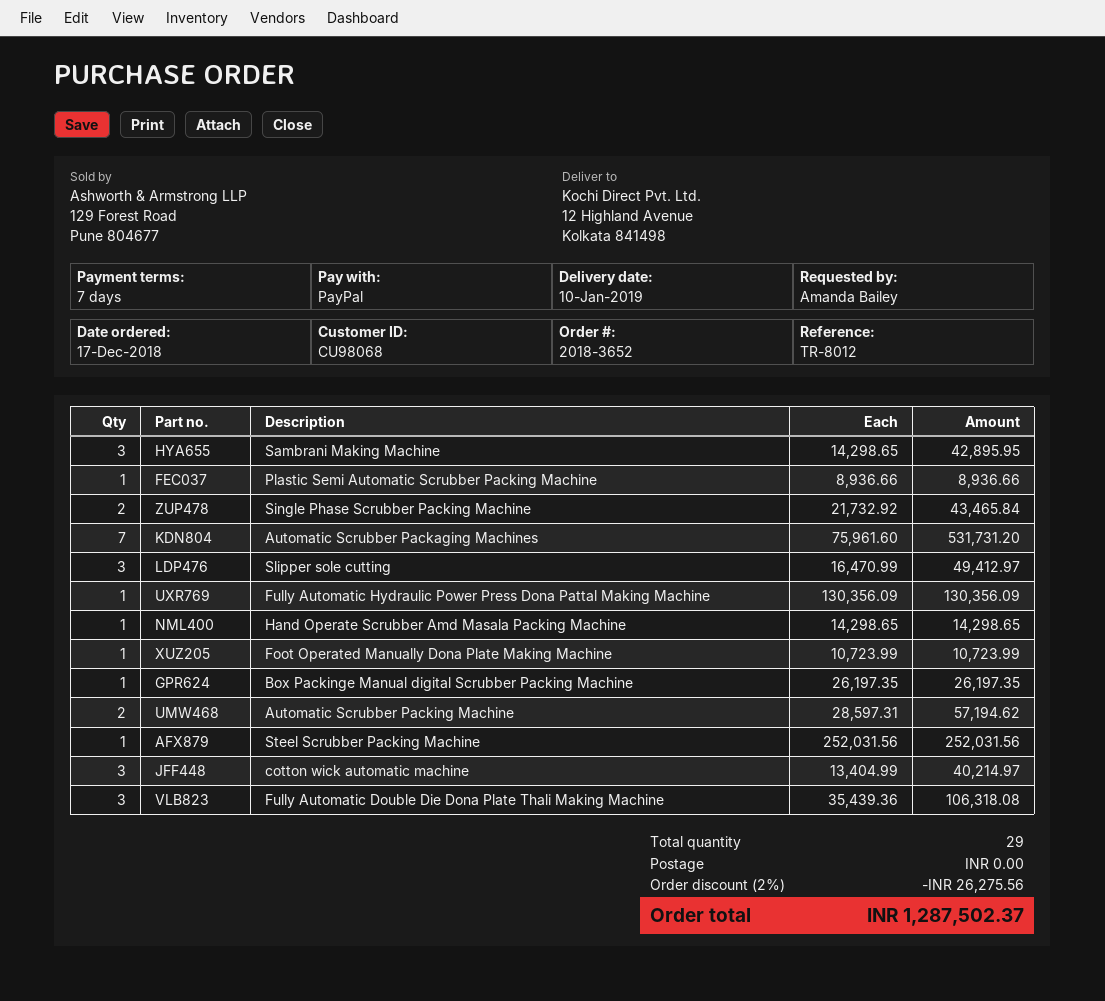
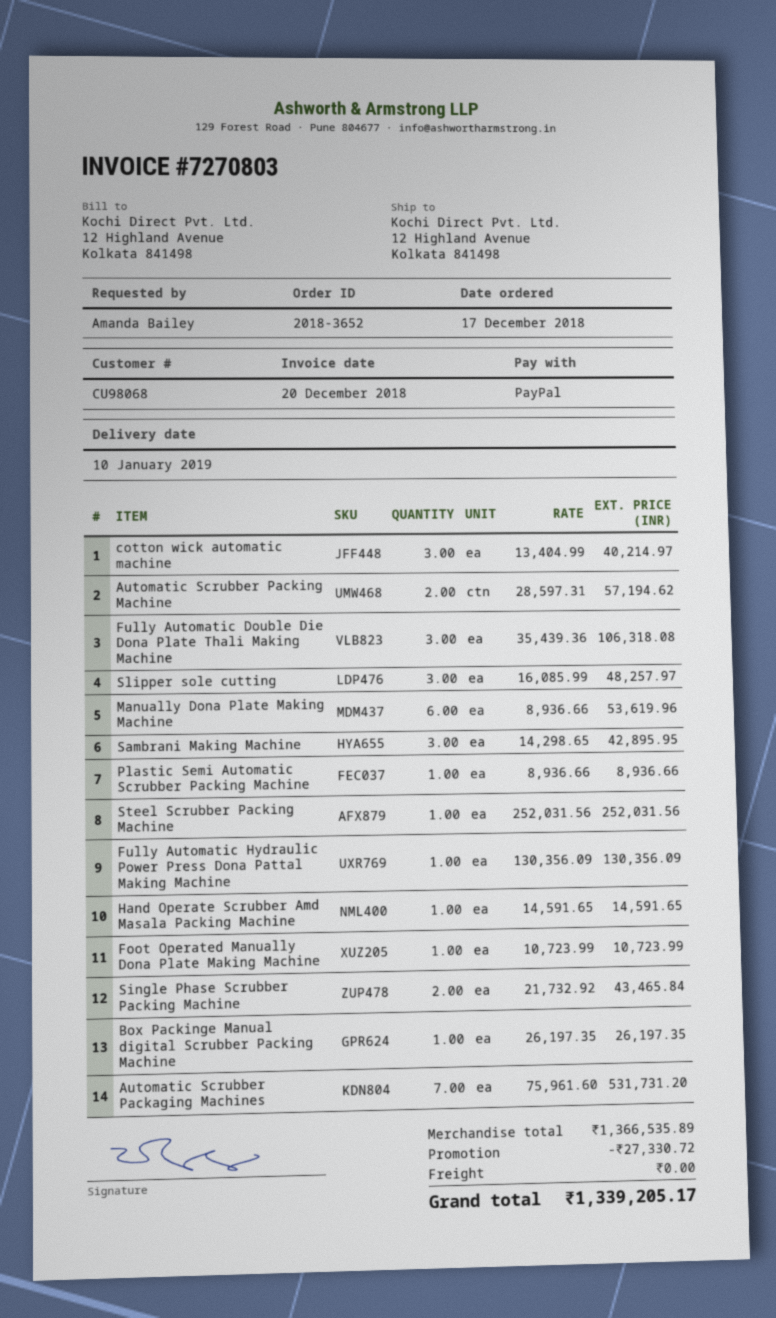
Slipper sole cutting: 3 x 16470.99 = 49412.97 -> 3 x 16085.99 = 48257.97
Hand Operate Scrubber Amd Masala Packing Machine: 1 x 14298.65 = 14298.65 -> 1 x 14591.65 = 14591.65
Manually Dona Plate Making Machine: none -> 6 x 8936.66 = 53619.96
discount: 26275.56 -> 27330.72
total: 1287502.37 -> 1339205.17

